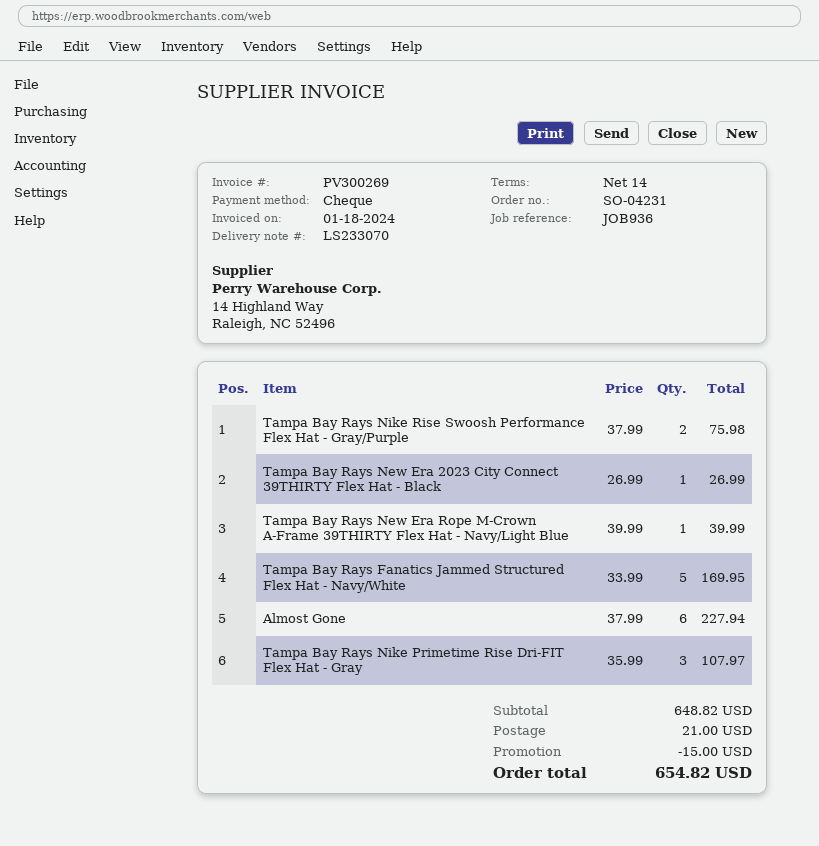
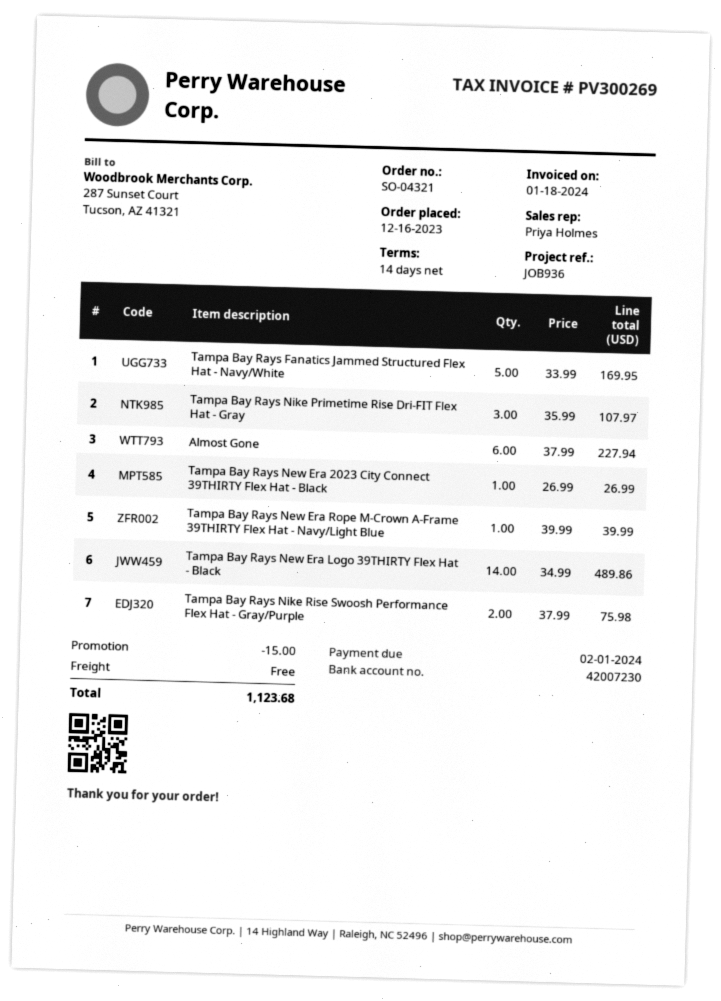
order number: SO-04231 -> SO-04321
Tampa Bay Rays New Era Logo 39THIRTY Flex Hat - Black: none -> 14 x 34.99 = 489.86
shipping: 21.00 -> 0.00
total: 654.82 -> 1123.68

